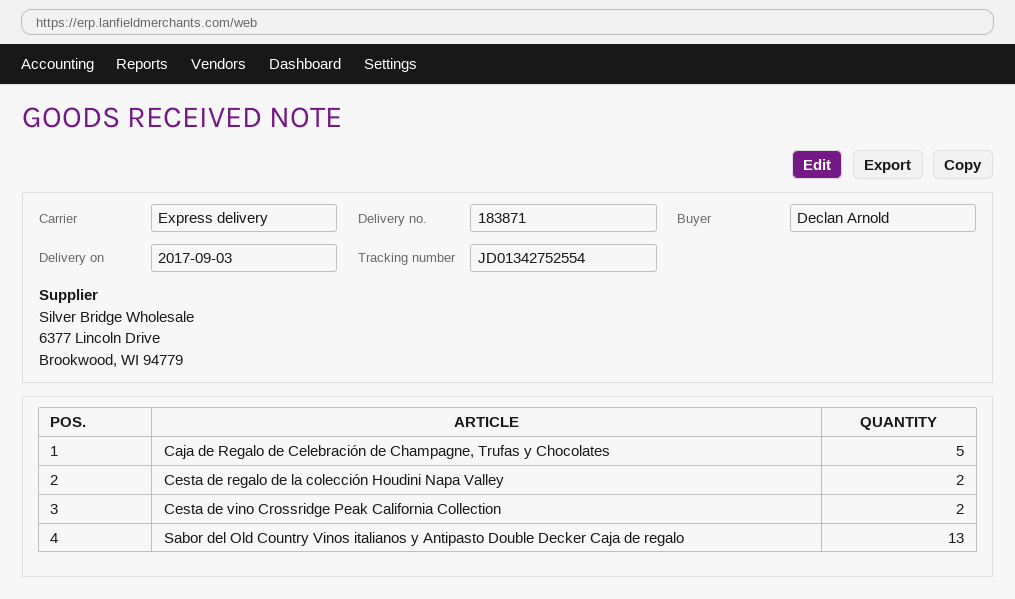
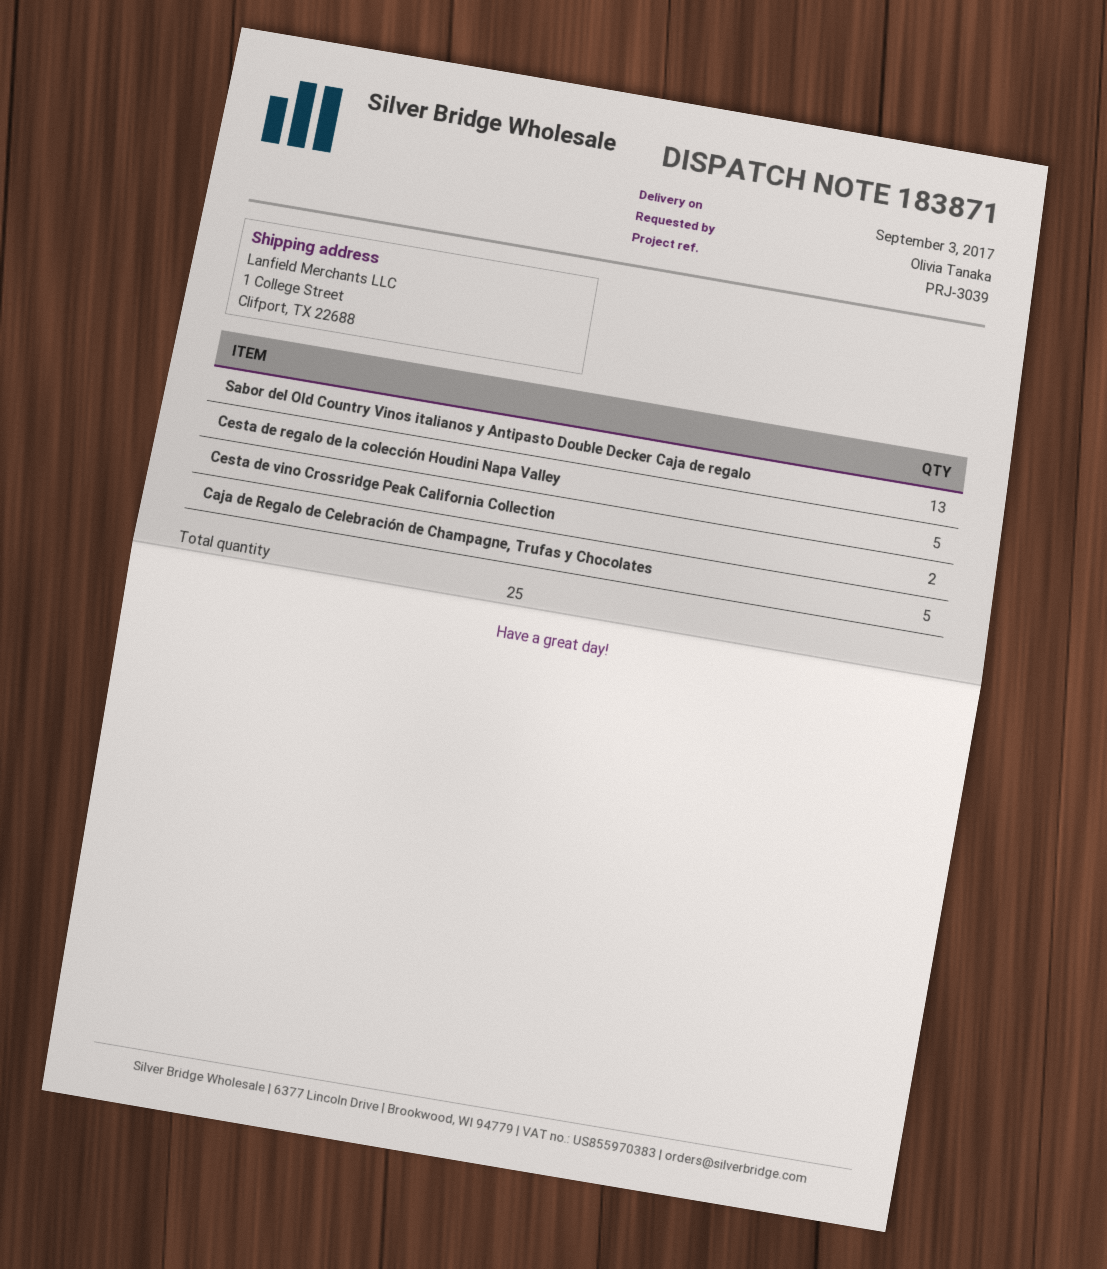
ordered by: Declan Arnold -> Olivia Tanaka
Cesta de regalo de la colección Houdini Napa Valley: 2 -> 5

